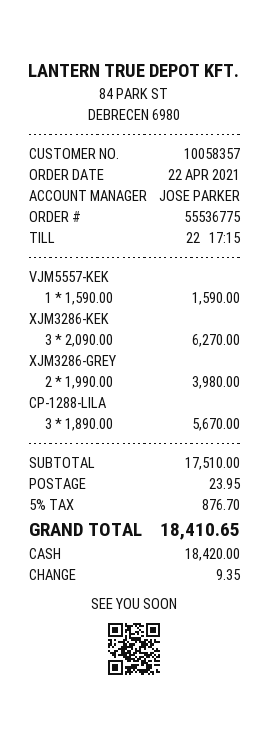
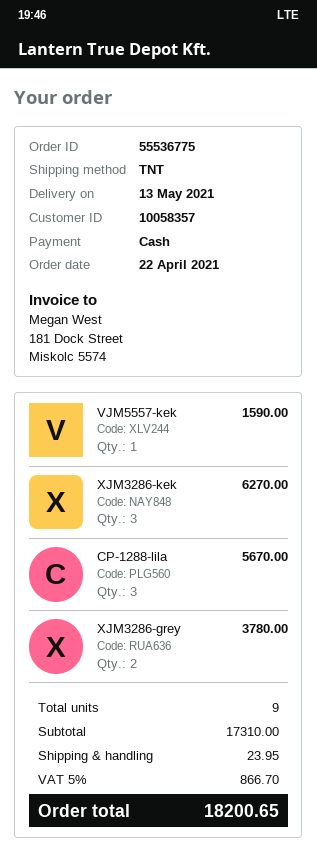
XJM3286-GREY: 2 for 3980.00 -> 2 for 3780.00
subtotal: 17510.00 -> 17310.00
tax: 5% = 876.70 -> 5% = 866.70
total: 18410.65 -> 18200.65

